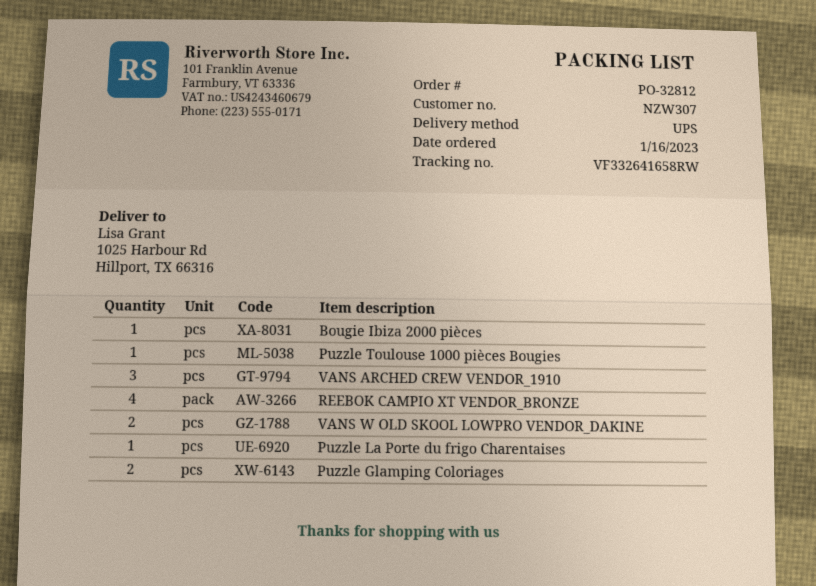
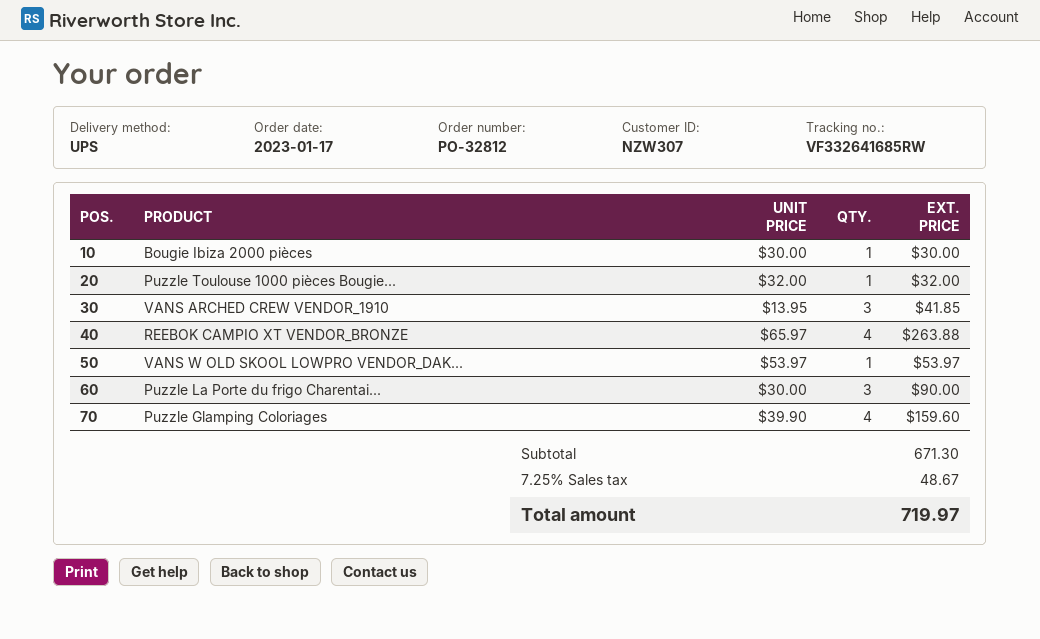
order date: 2023-01-16 -> 2023-01-17
tracking number: VF332641658RW -> VF332641685RW
VANS W OLD SKOOL LOWPRO VENDOR_DAKINE: 2 -> 1
Puzzle La Porte du frigo Charentaises: 1 -> 3
Puzzle Glamping Coloriages: 2 -> 4

